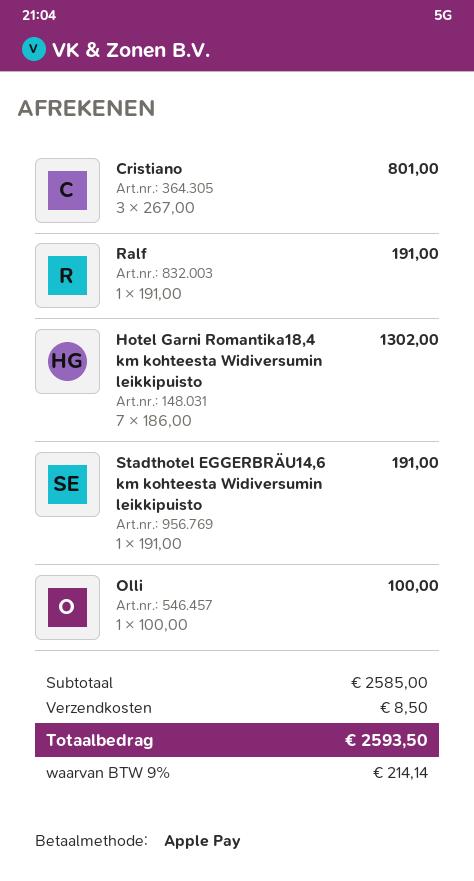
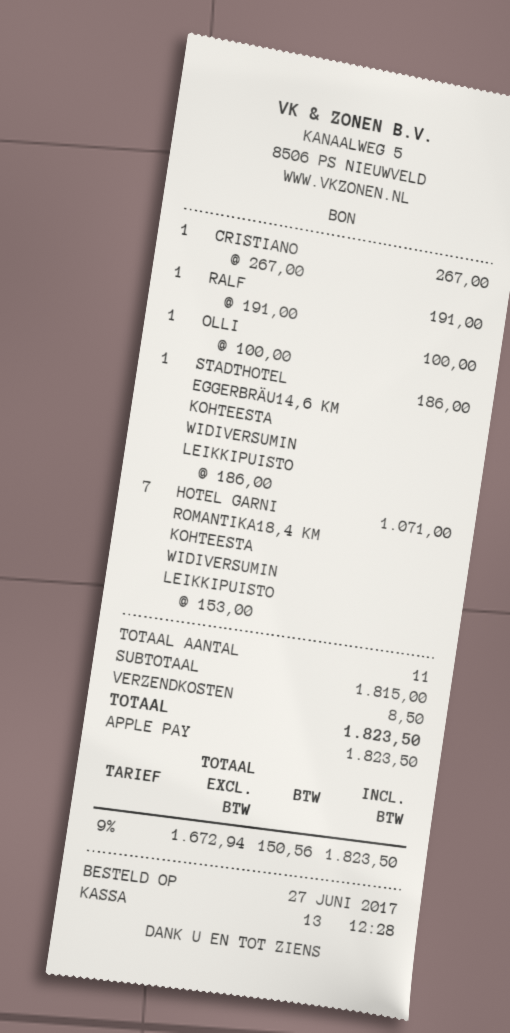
Cristiano: 3 x 267.00 = 801.00 -> 1 x 267.00 = 267.00
Hotel Garni Romantika18,4 km kohteesta Widiversumin leikkipuisto: 7 x 186.00 = 1302.00 -> 7 x 153.00 = 1071.00
Stadthotel EGGERBRÄU14,6 km kohteesta Widiversumin leikkipuisto: 1 x 191.00 = 191.00 -> 1 x 186.00 = 186.00
subtotal: 2585.00 -> 1815.00
tax: 9% = 214.14 -> 9% = 150.56
total: 2593.50 -> 1823.50

